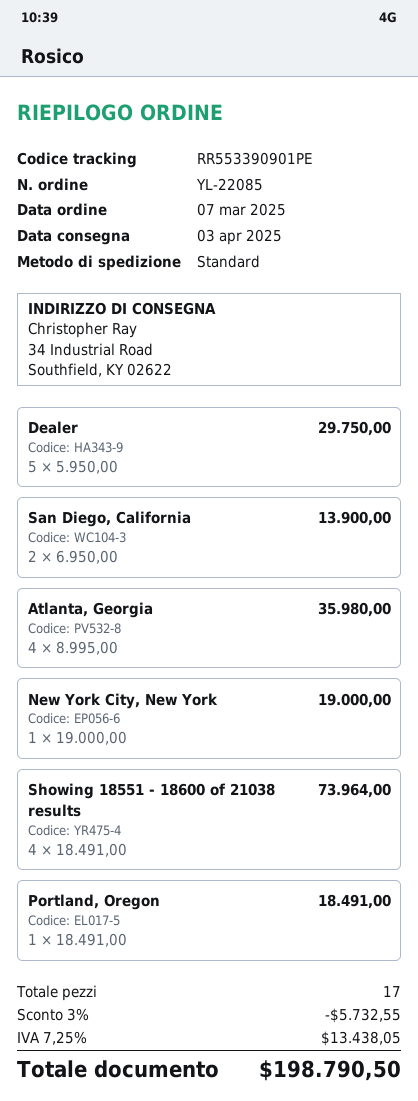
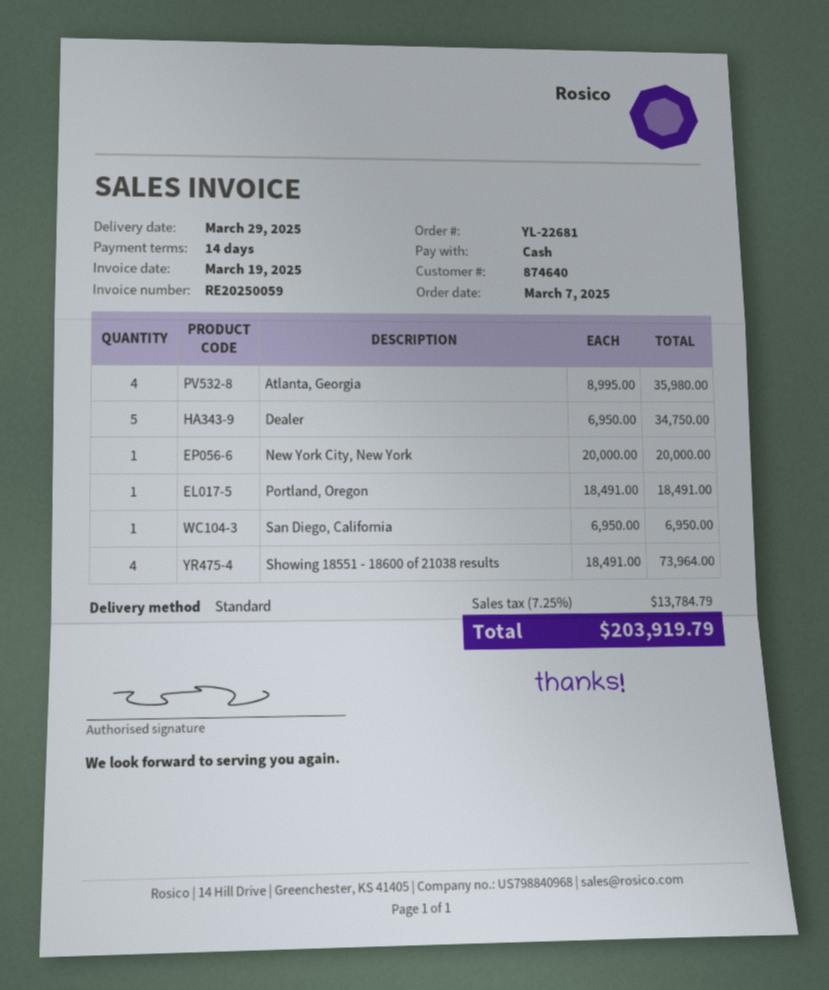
order number: YL-22085 -> YL-22681
delivery date: 2025-04-03 -> 2025-03-29
Dealer: 5 x 5950.00 = 29750.00 -> 5 x 6950.00 = 34750.00
San Diego, California: 2 x 6950.00 = 13900.00 -> 1 x 6950.00 = 6950.00
New York City, New York: 1 x 19000.00 = 19000.00 -> 1 x 20000.00 = 20000.00
discount: 3% = 5732.55 -> none
tax: 7.25% = 13438.05 -> 7.25% = 13784.79
total: 198790.50 -> 203919.79

